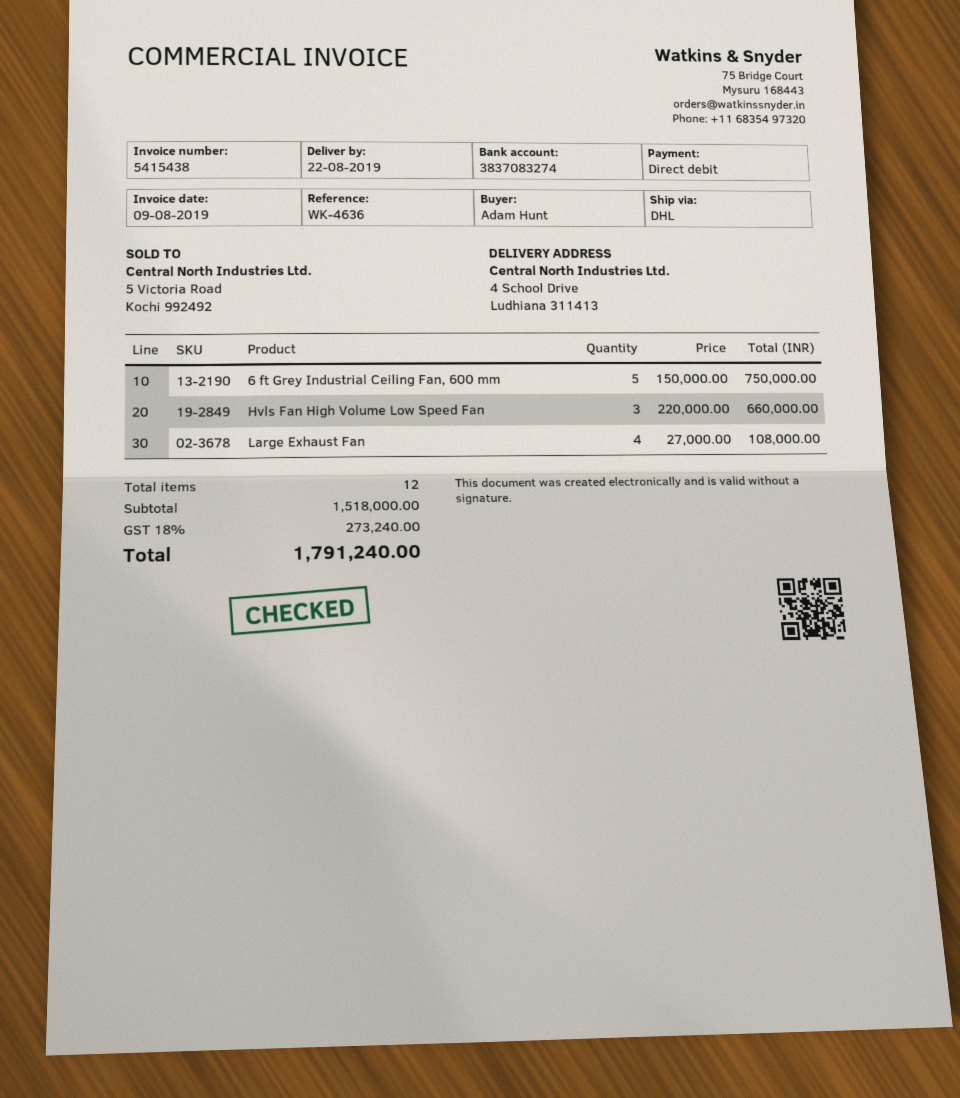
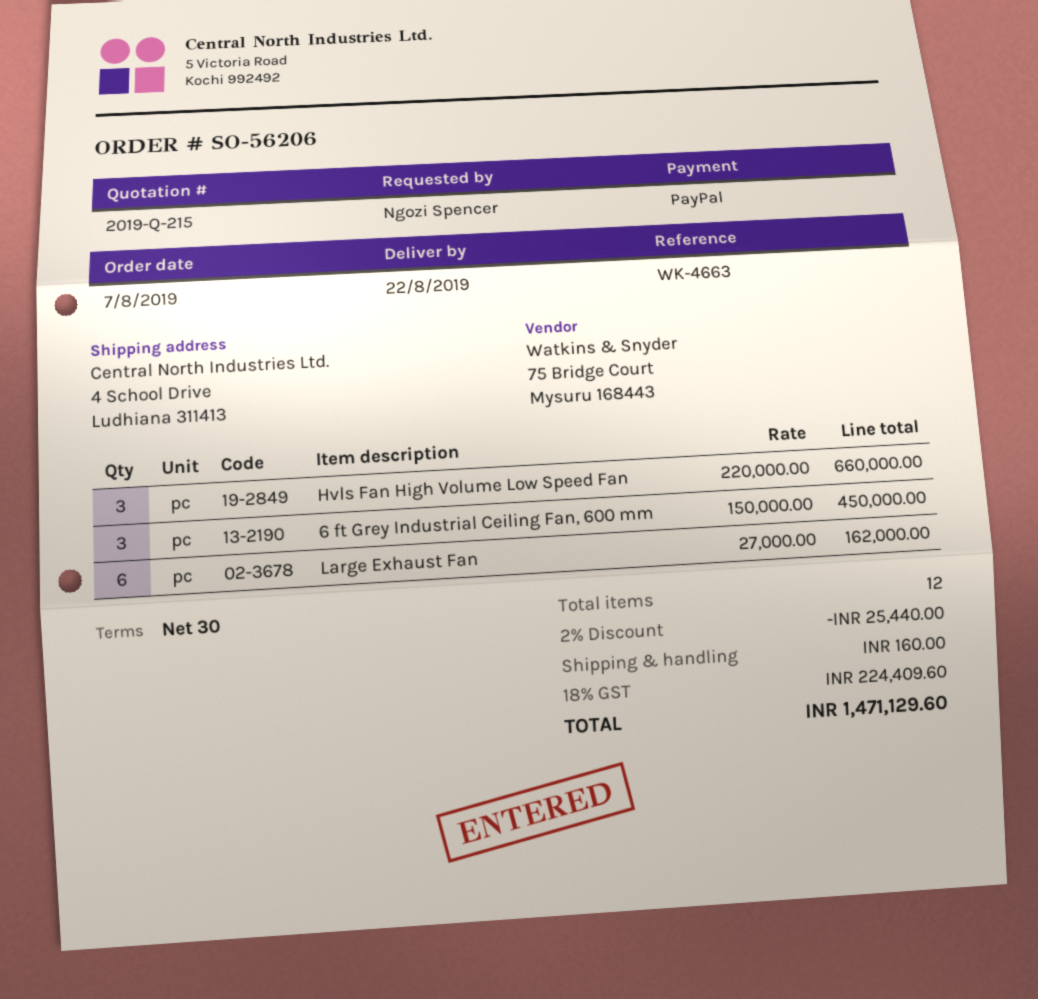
reference: WK-4636 -> WK-4663
ordered by: Adam Hunt -> Ngozi Spencer
payment method: direct debit -> PayPal
6 ft Grey Industrial Ceiling Fan, 600 mm: 5 x 150000.00 = 750000.00 -> 3 x 150000.00 = 450000.00
Large Exhaust Fan: 4 x 27000.00 = 108000.00 -> 6 x 27000.00 = 162000.00
discount: none -> 2% = 25440.00
shipping: none -> 160.00
tax: 18% = 273240.00 -> 18% = 224409.60
total: 1791240.00 -> 1471129.60

